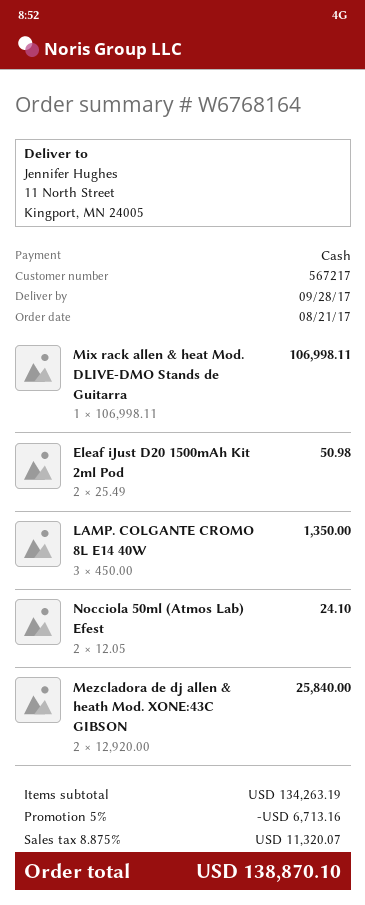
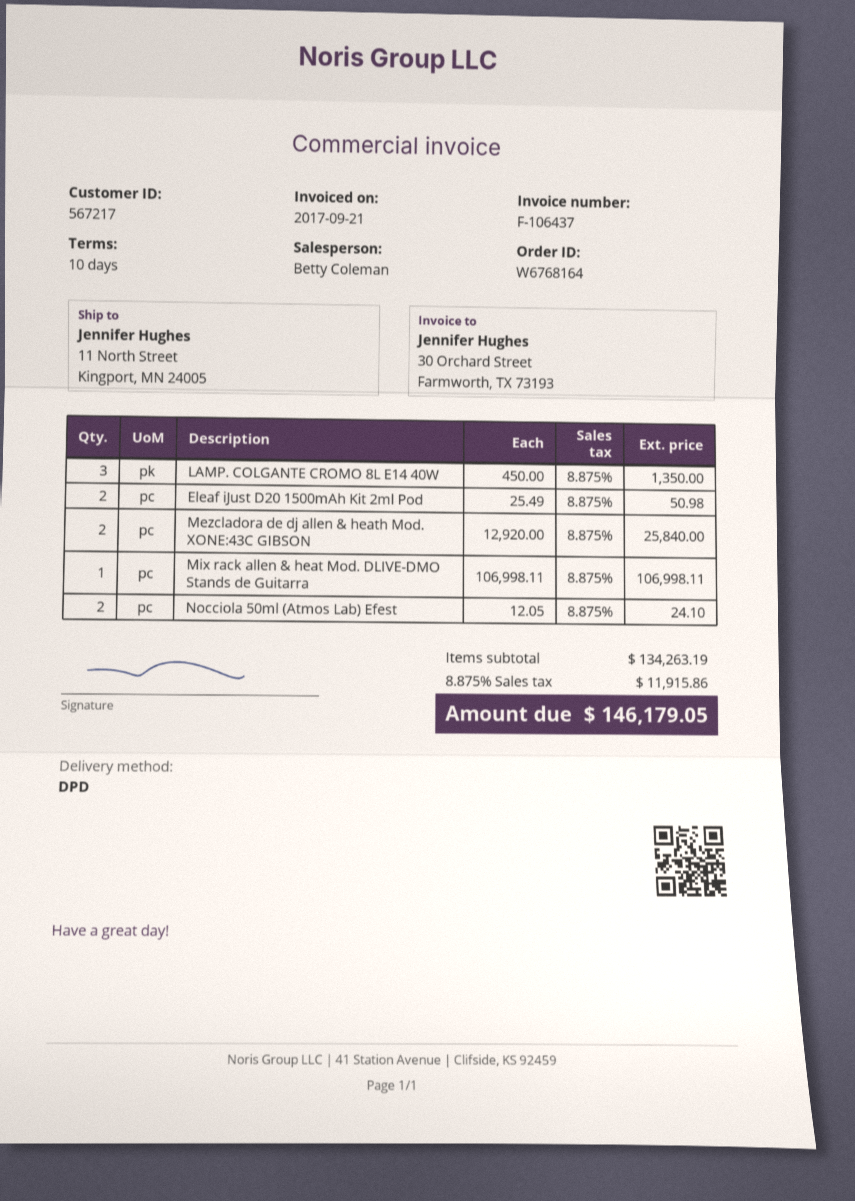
discount: 5% = 6713.16 -> none
tax: 8.875% = 11320.07 -> 8.875% = 11915.86
total: 138870.10 -> 146179.05

